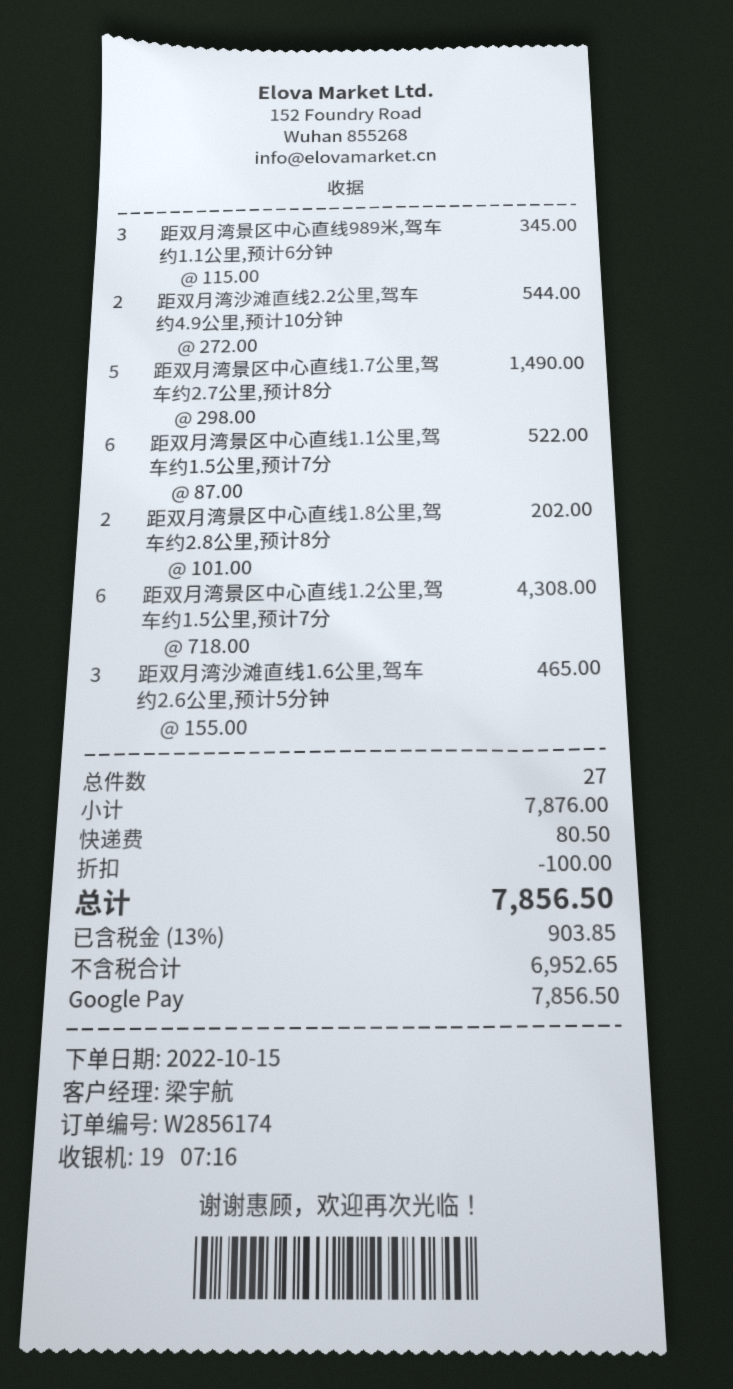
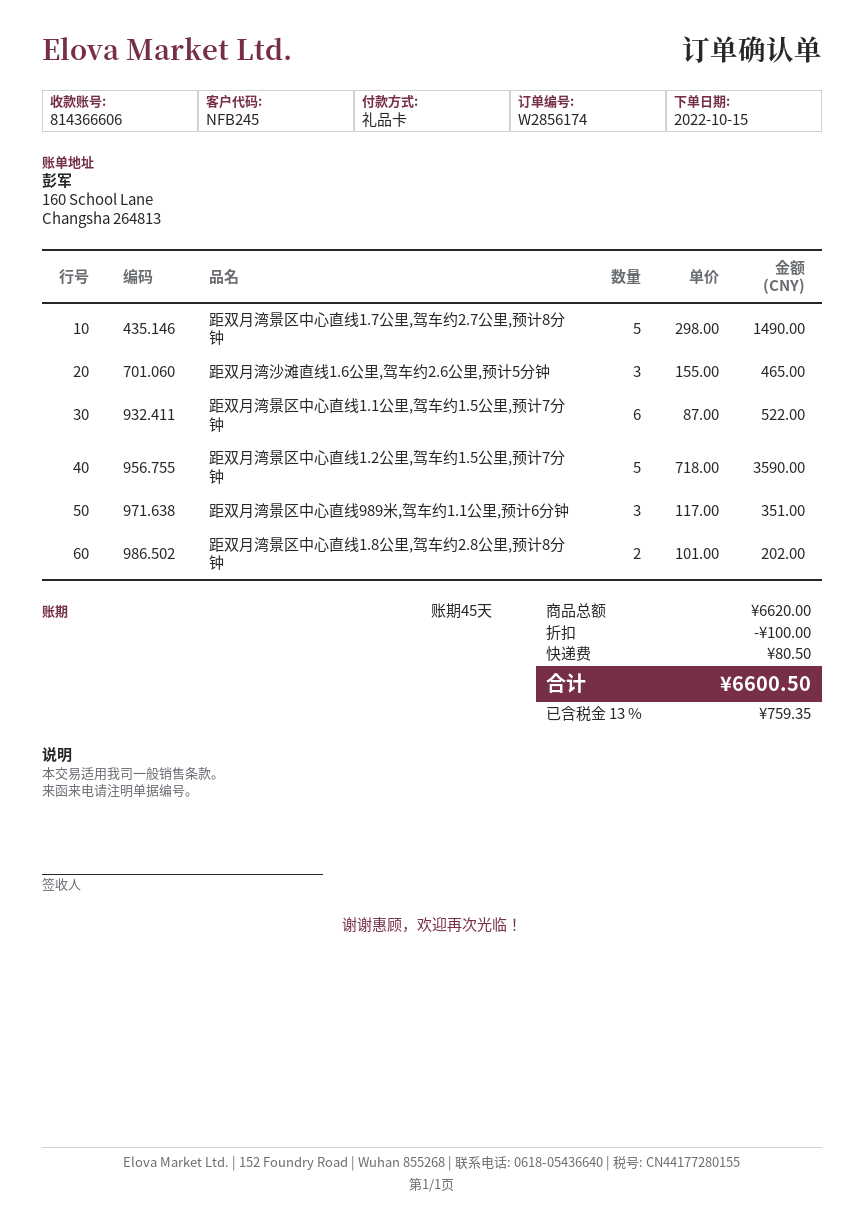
payment method: Google Pay -> gift card
距双月湾景区中心直线989米,驾车约1.1公里,预计6分钟: 3 x 115.00 = 345.00 -> 3 x 117.00 = 351.00
距双月湾沙滩直线2.2公里,驾车约4.9公里,预计10分钟: 2 x 272.00 = 544.00 -> none
距双月湾景区中心直线1.2公里,驾车约1.5公里,预计7分: 6 x 718.00 = 4308.00 -> 5 x 718.00 = 3590.00
subtotal: 7876.00 -> 6620.00
tax: 13% = 903.85 -> 13% = 759.35
total: 7856.50 -> 6600.50

